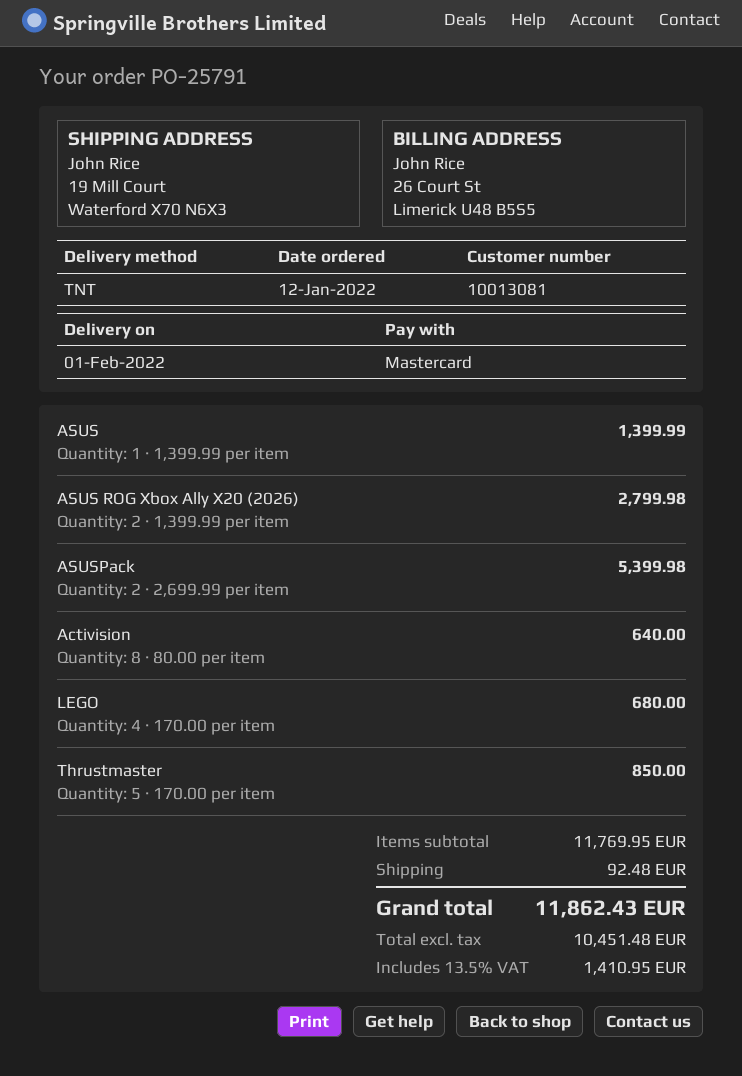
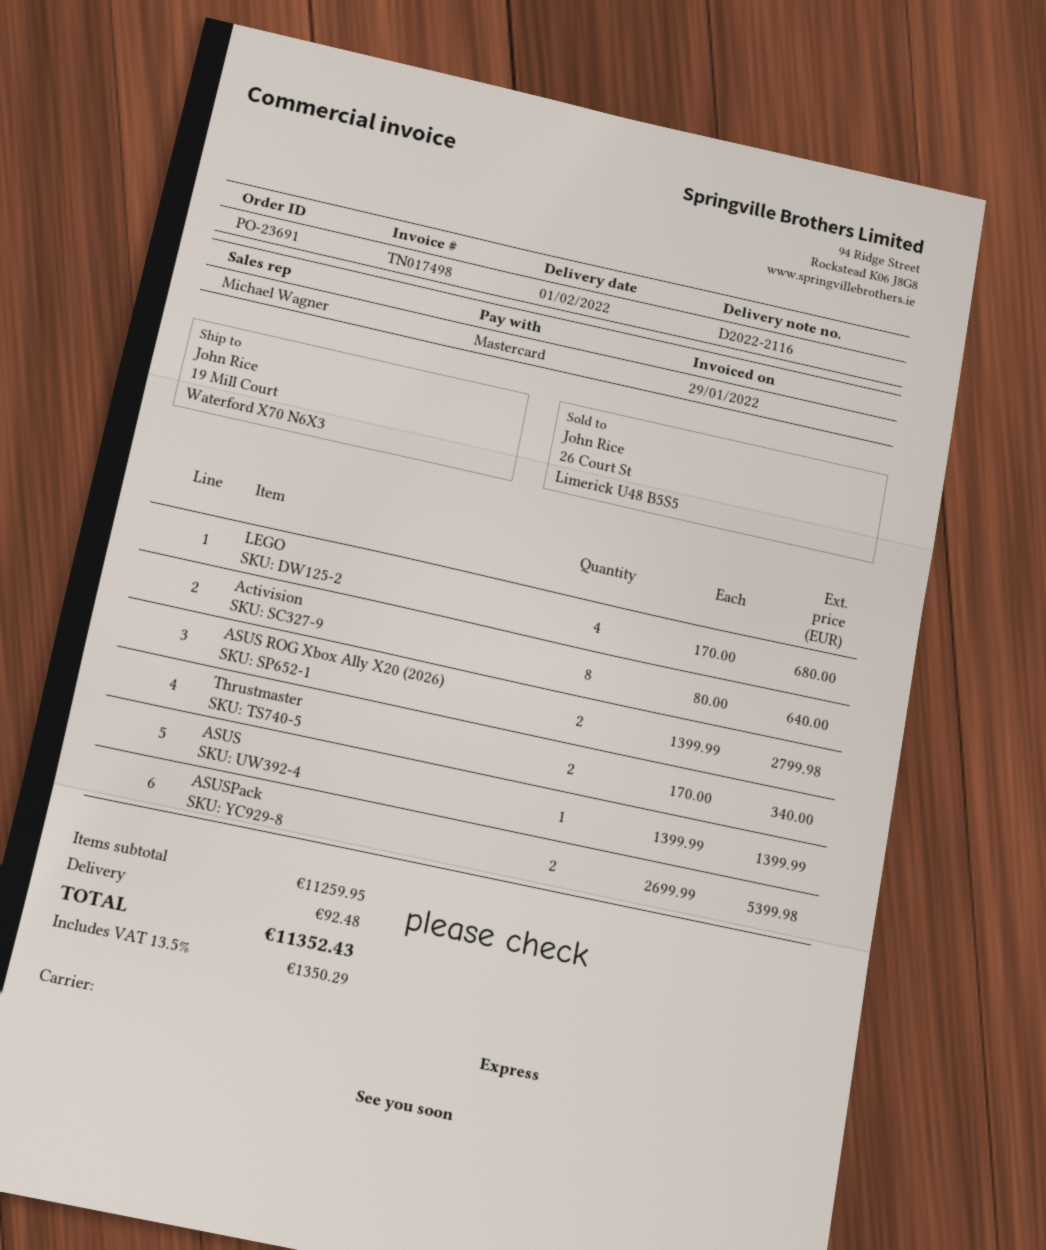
order number: PO-25791 -> PO-23691
shipping method: TNT -> express
Thrustmaster: 5 x 170.00 = 850.00 -> 2 x 170.00 = 340.00
subtotal: 11769.95 -> 11259.95
tax: 13.5% = 1410.95 -> 13.5% = 1350.29
total: 11862.43 -> 11352.43

